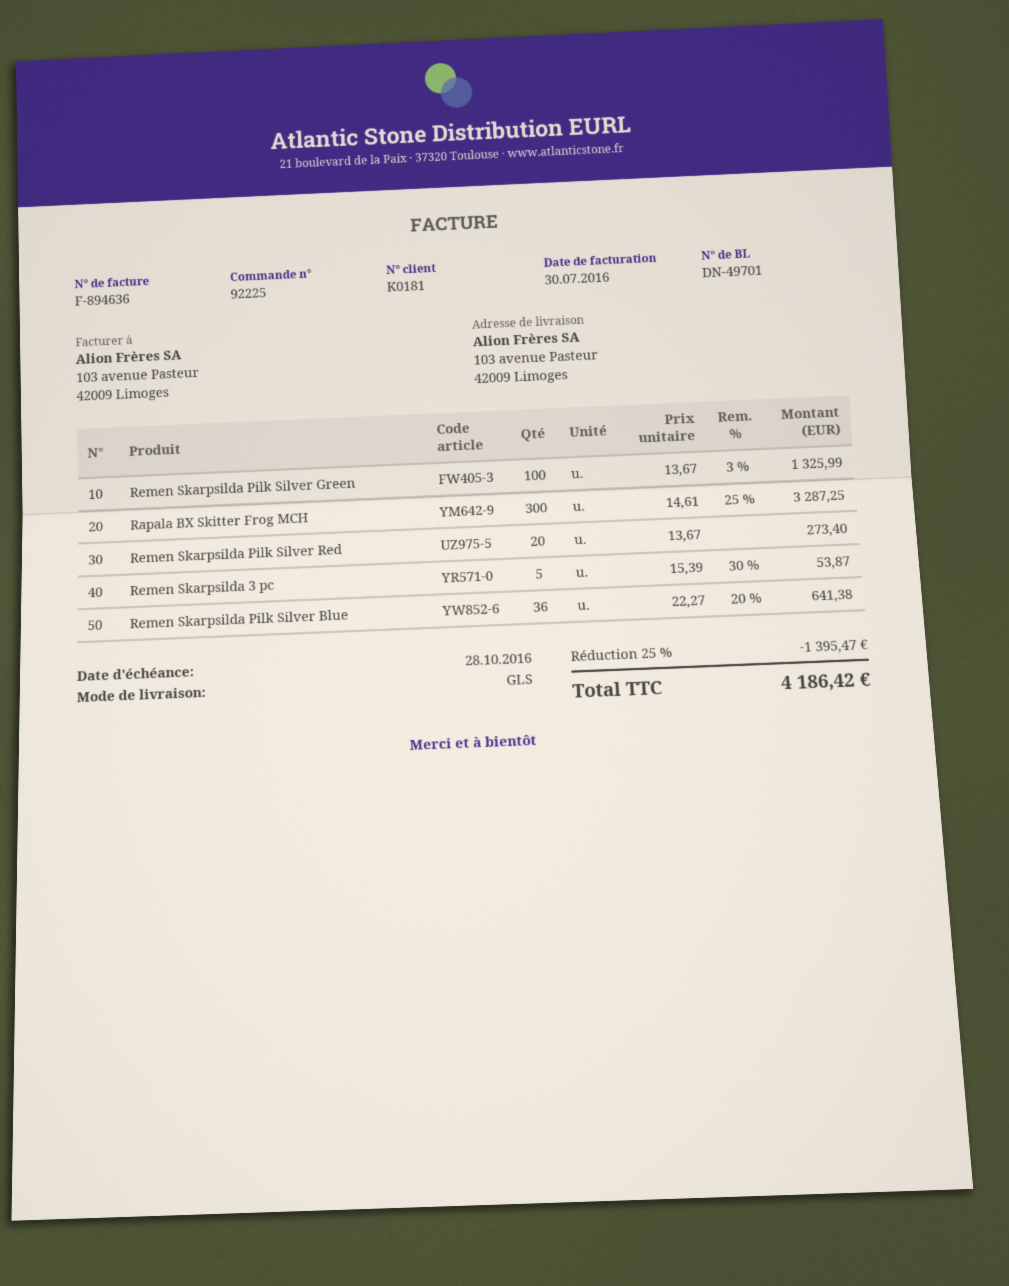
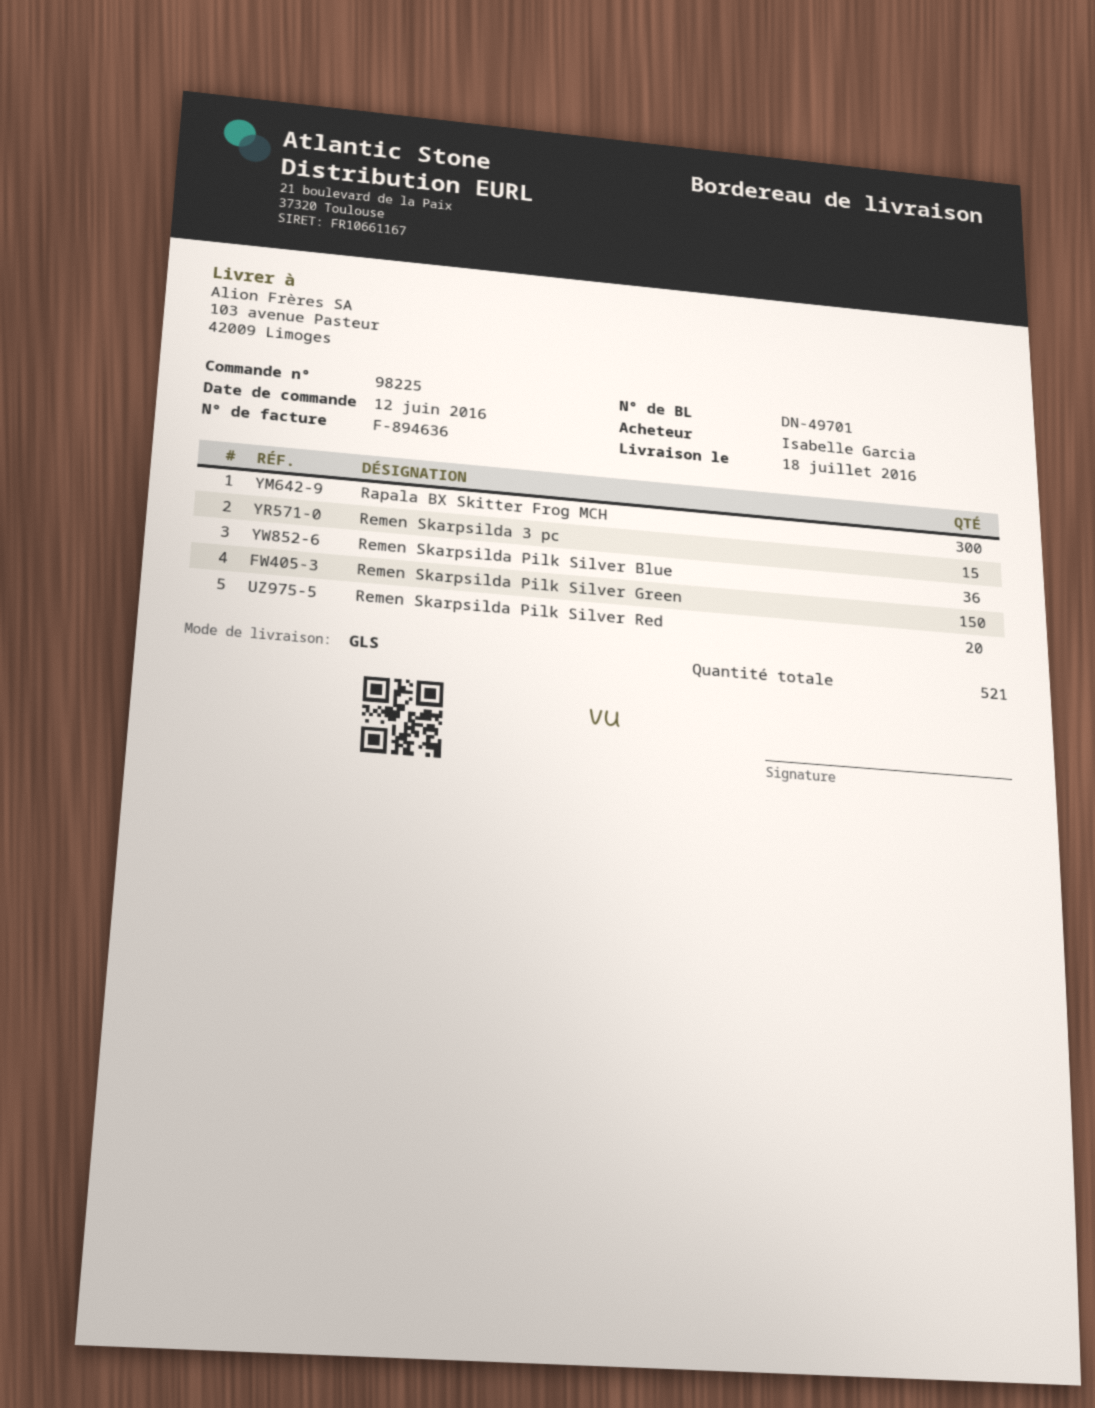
order number: 92225 -> 98225
Remen Skarpsilda Pilk Silver Green: 100 -> 150
Remen Skarpsilda 3 pc: 5 -> 15

